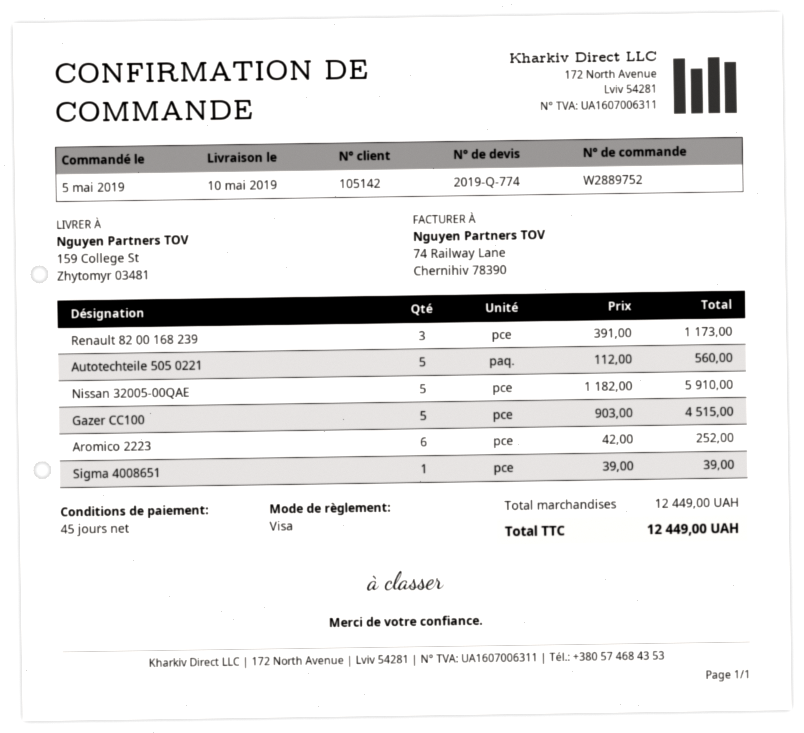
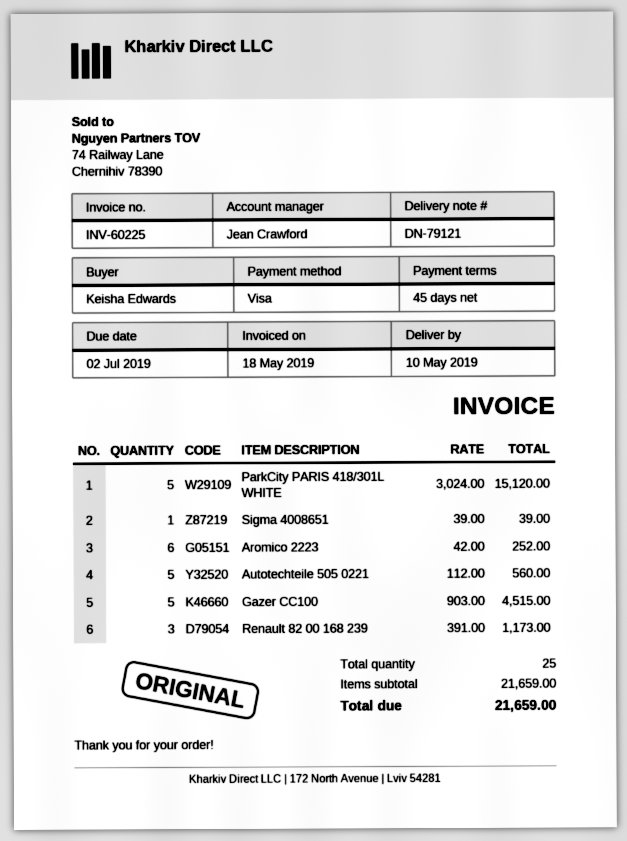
Nissan 32005-00QAE: 5 x 1182.00 = 5910.00 -> none
ParkCity PARIS 418/301L WHITE: none -> 5 x 3024.00 = 15120.00
subtotal: 12449.00 -> 21659.00
total: 12449.00 -> 21659.00

